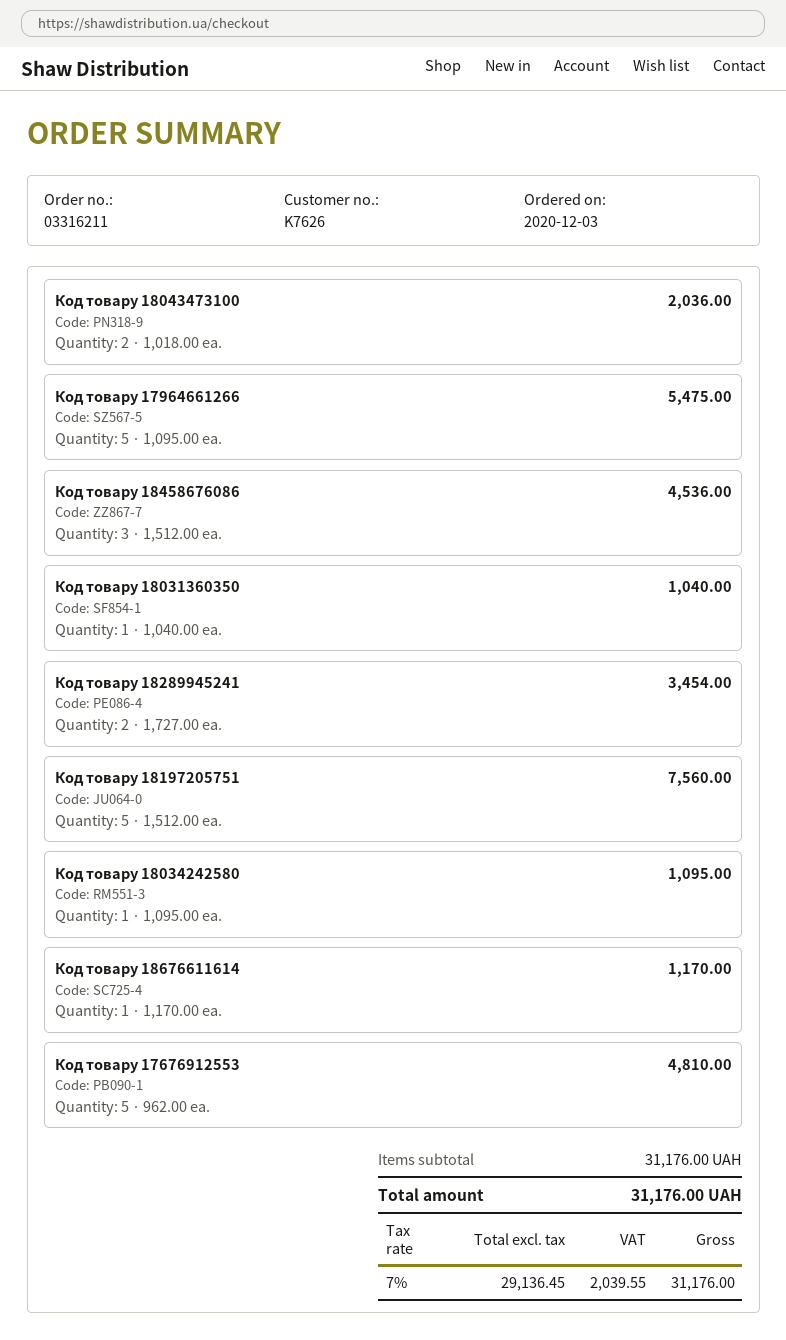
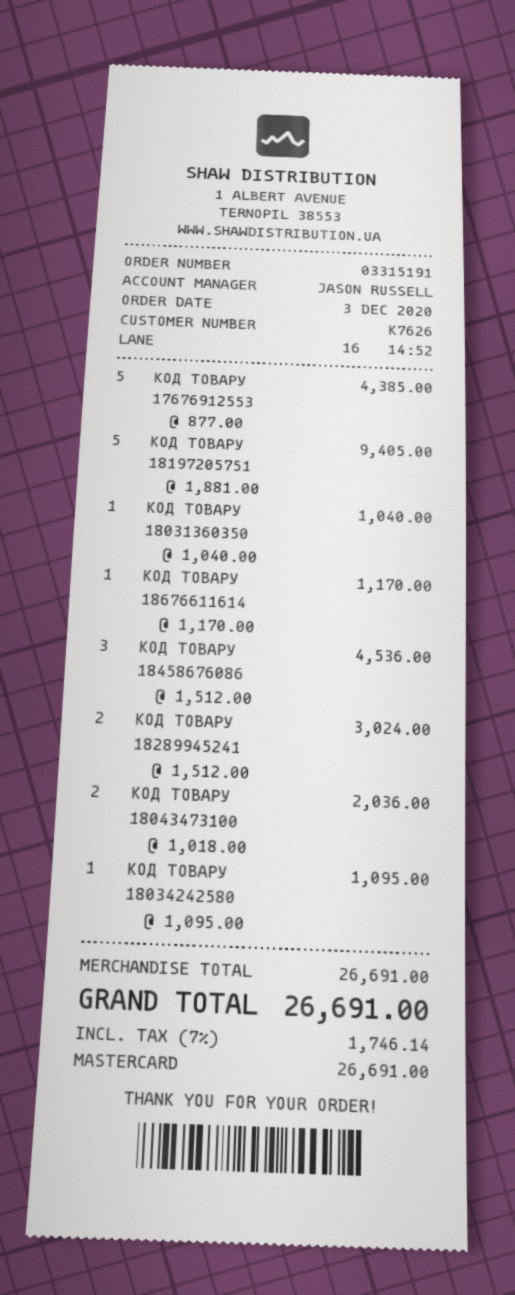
order number: 03316211 -> 03315191
Код товару 17964661266: 5 x 1095.00 = 5475.00 -> none
Код товару 18289945241: 2 x 1727.00 = 3454.00 -> 2 x 1512.00 = 3024.00
Код товару 18197205751: 5 x 1512.00 = 7560.00 -> 5 x 1881.00 = 9405.00
Код товару 17676912553: 5 x 962.00 = 4810.00 -> 5 x 877.00 = 4385.00
subtotal: 31176.00 -> 26691.00
tax: 7% = 2039.55 -> 7% = 1746.14
total: 31176.00 -> 26691.00

